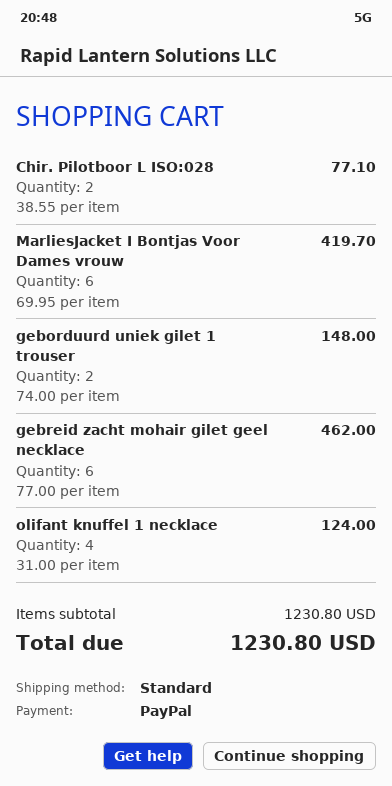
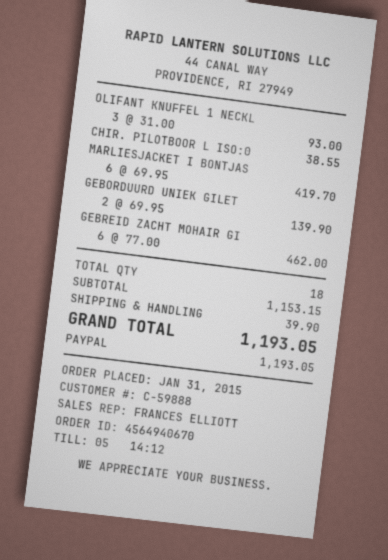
Chir. Pilotboor L ISO:028: 2 x 38.55 = 77.10 -> 1 x 38.55 = 38.55
geborduurd uniek gilet 1 trouser: 2 x 74.00 = 148.00 -> 2 x 69.95 = 139.90
olifant knuffel 1 necklace: 4 x 31.00 = 124.00 -> 3 x 31.00 = 93.00
subtotal: 1230.80 -> 1153.15
shipping: none -> 39.90
total: 1230.80 -> 1193.05

